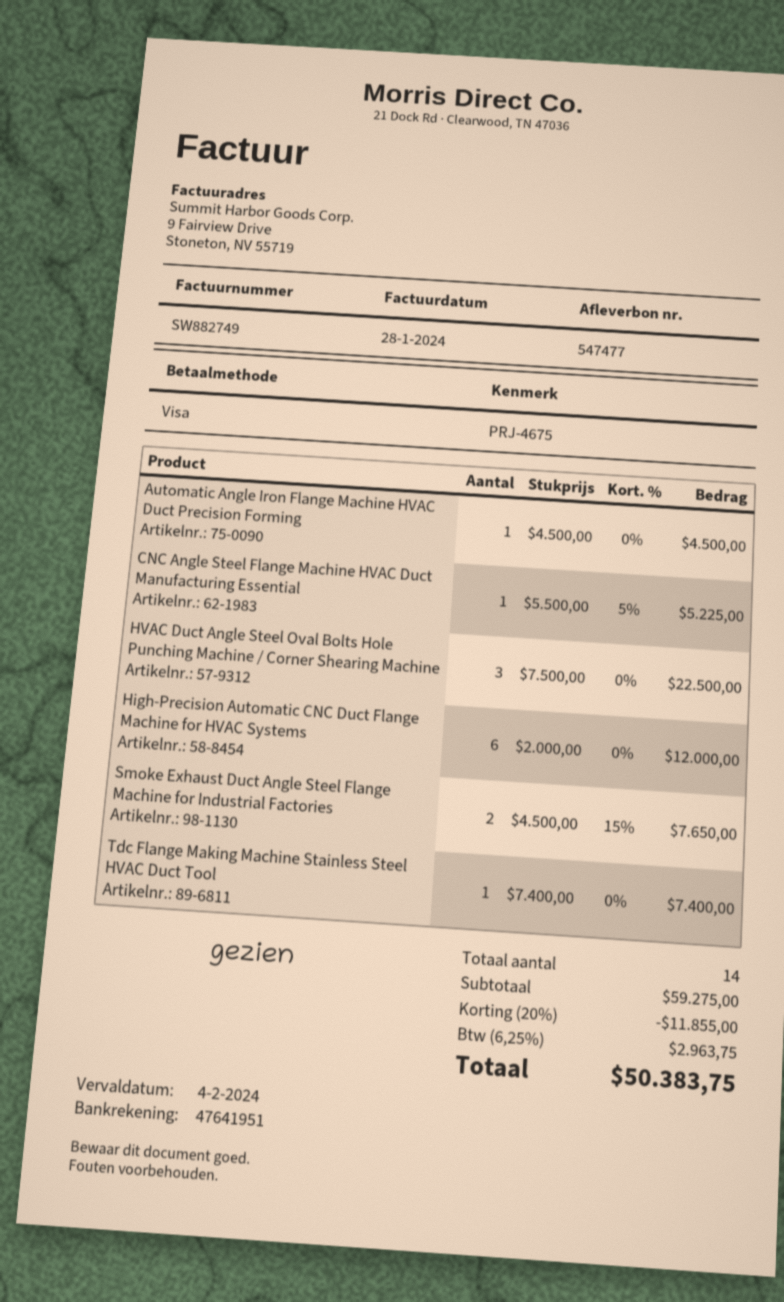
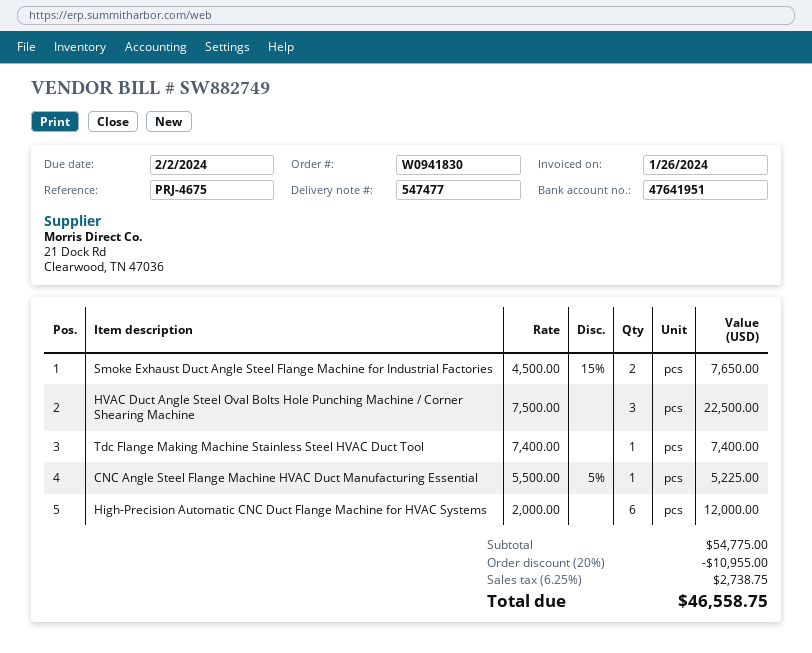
invoice date: 2024-01-28 -> 2024-01-26
due date: 2024-02-04 -> 2024-02-02
Automatic Angle Iron Flange Machine HVAC Duct Precision Forming: 1 x 4500.00 = 4500.00 -> none
subtotal: 59275.00 -> 54775.00
discount: 20% = 11855.00 -> 20% = 10955.00
tax: 6.25% = 2963.75 -> 6.25% = 2738.75
total: 50383.75 -> 46558.75

